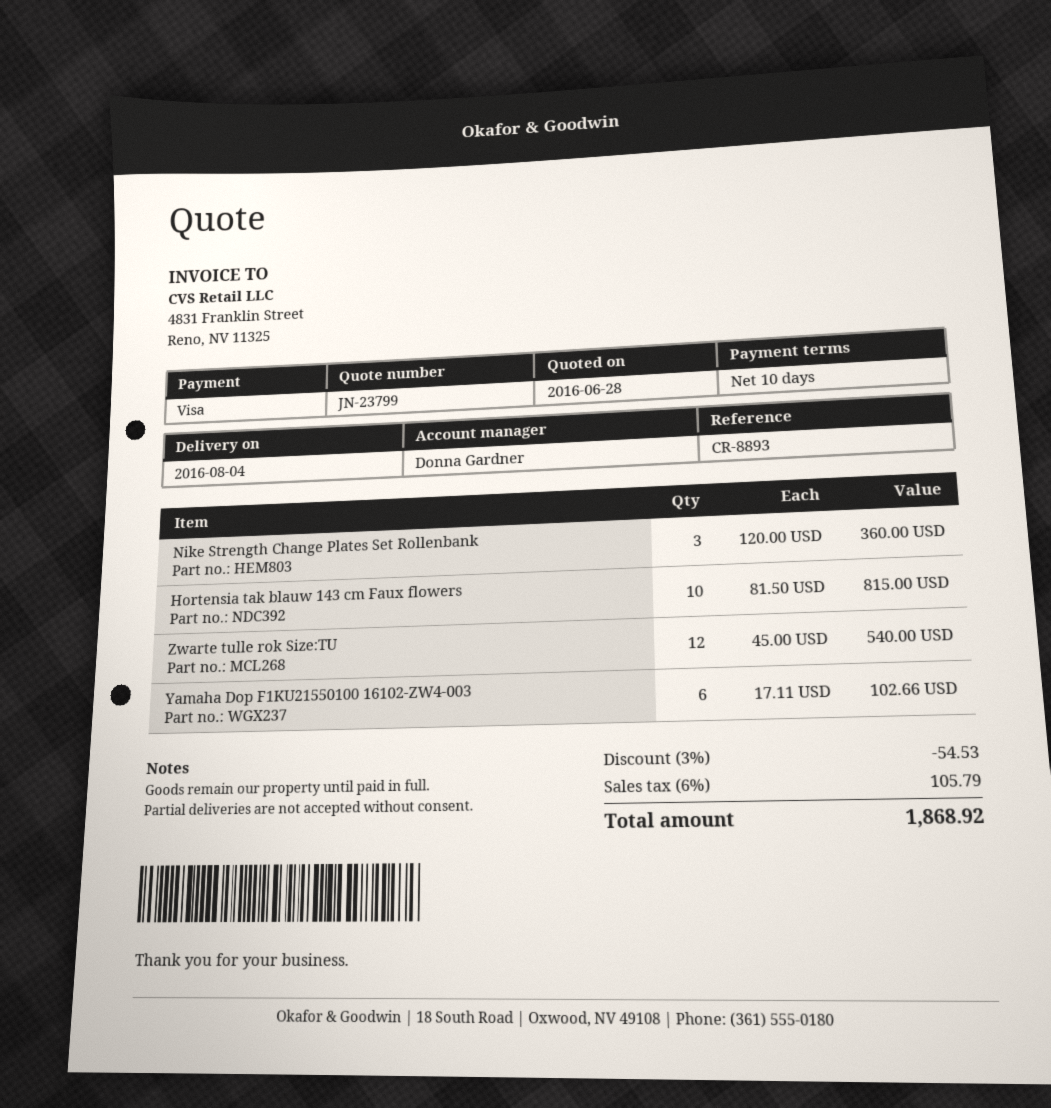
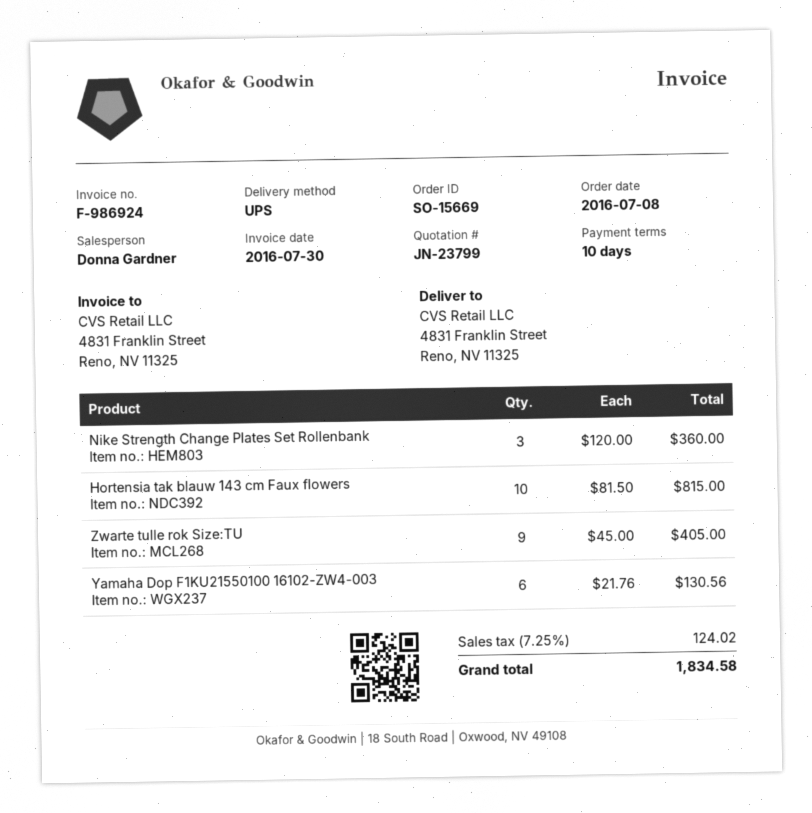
Zwarte tulle rok Size:TU: 12 x 45.00 = 540.00 -> 9 x 45.00 = 405.00
Yamaha Dop F1KU21550100 16102-ZW4-003: 6 x 17.11 = 102.66 -> 6 x 21.76 = 130.56
discount: 3% = 54.53 -> none
tax: 6% = 105.79 -> 7.25% = 124.02
total: 1868.92 -> 1834.58

